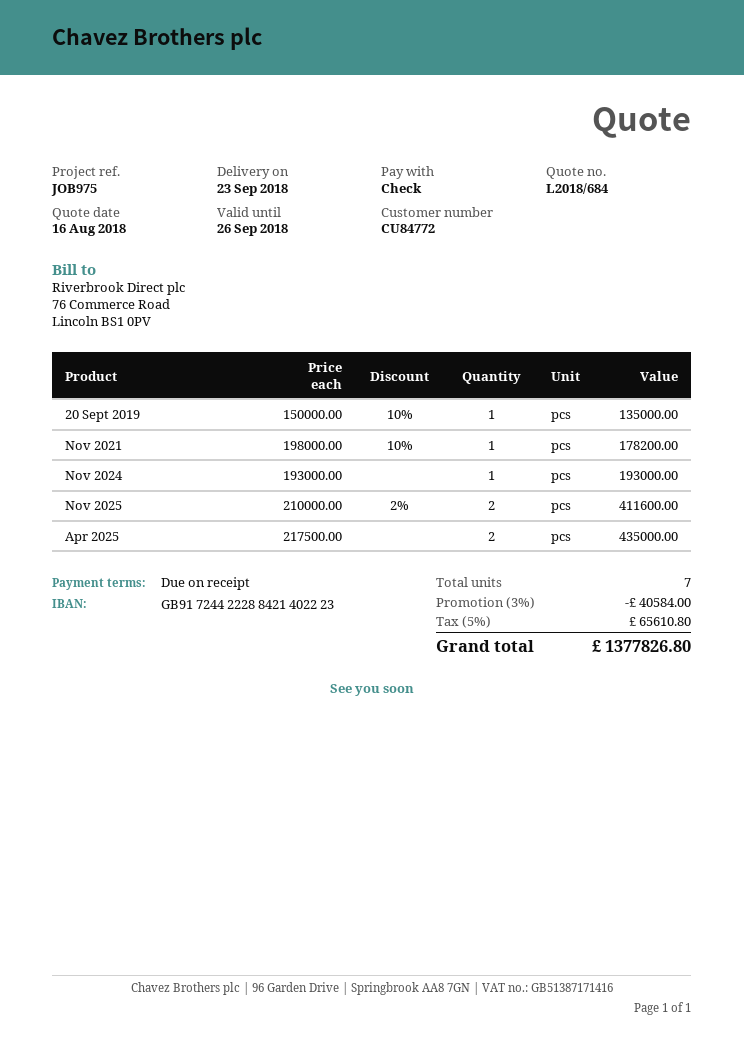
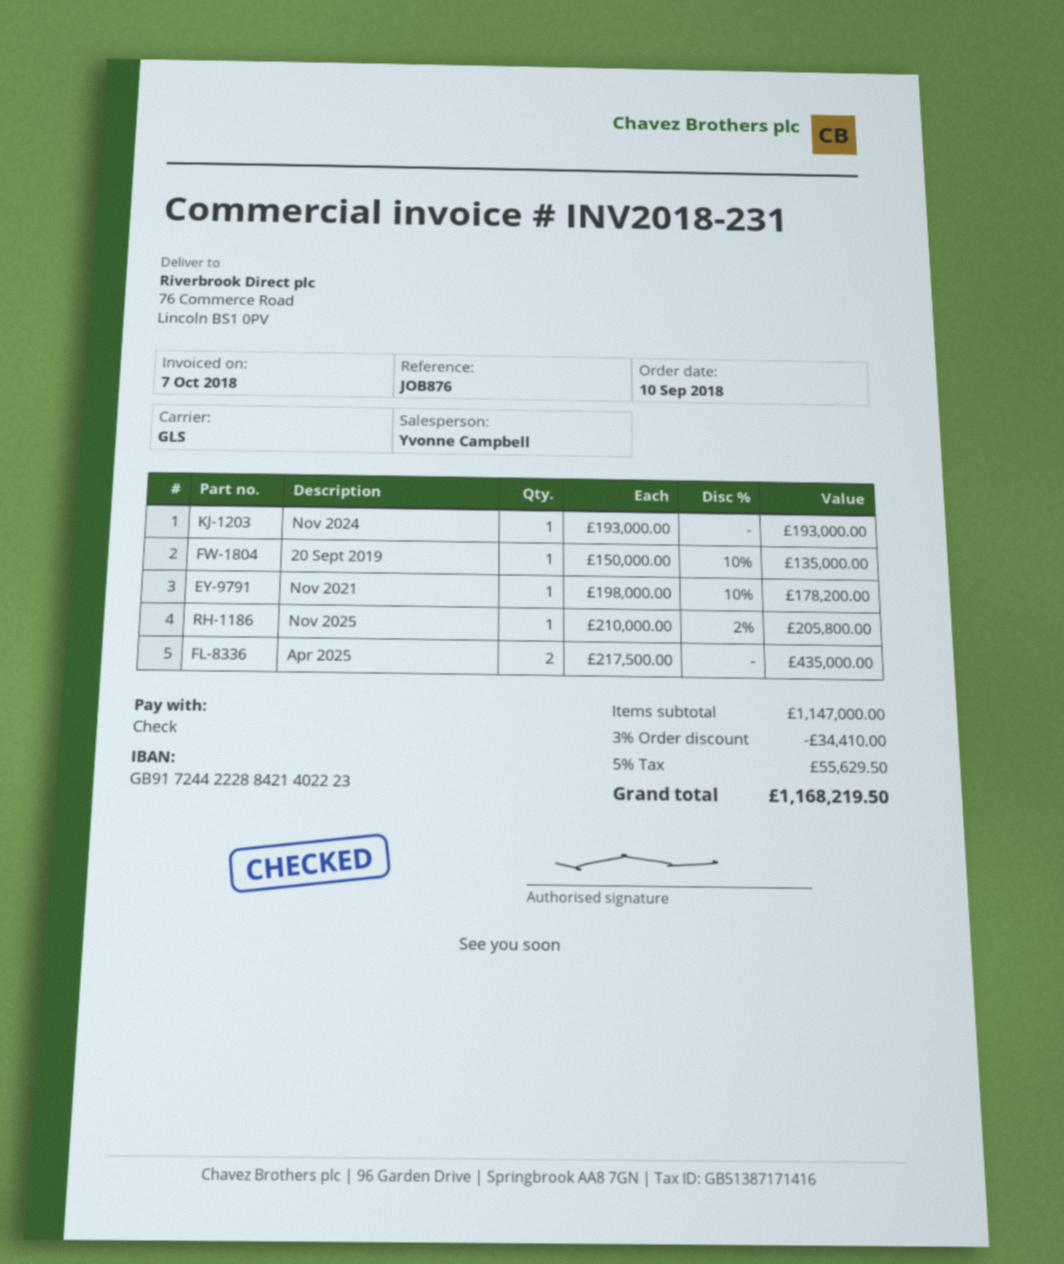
reference: JOB975 -> JOB876
Nov 2025: 2 x 210000.00 - 2% = 411600.00 -> 1 x 210000.00 - 2% = 205800.00
discount: 3% = 40584.00 -> 3% = 34410.00
tax: 5% = 65610.80 -> 5% = 55629.50
total: 1377826.80 -> 1168219.50

